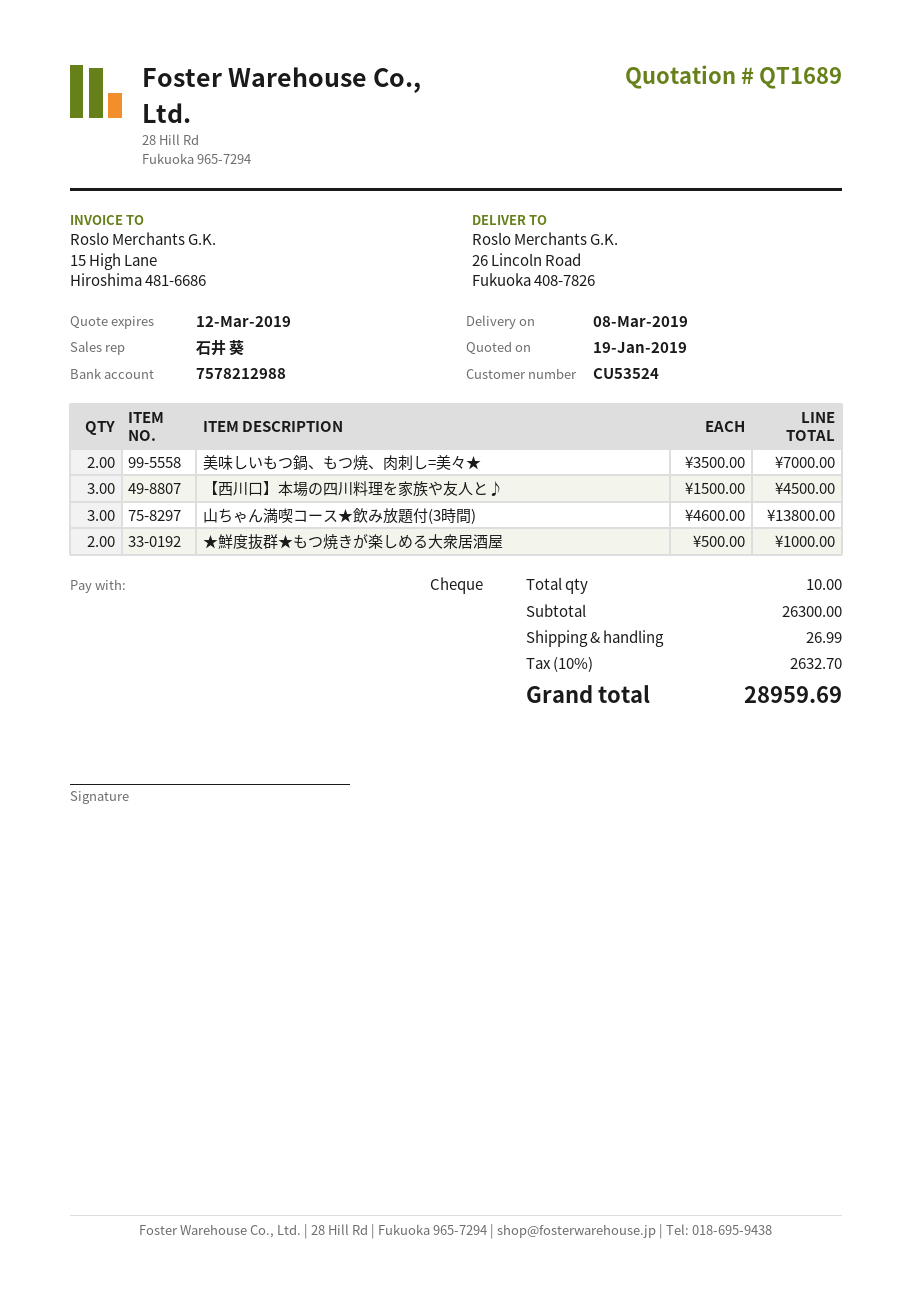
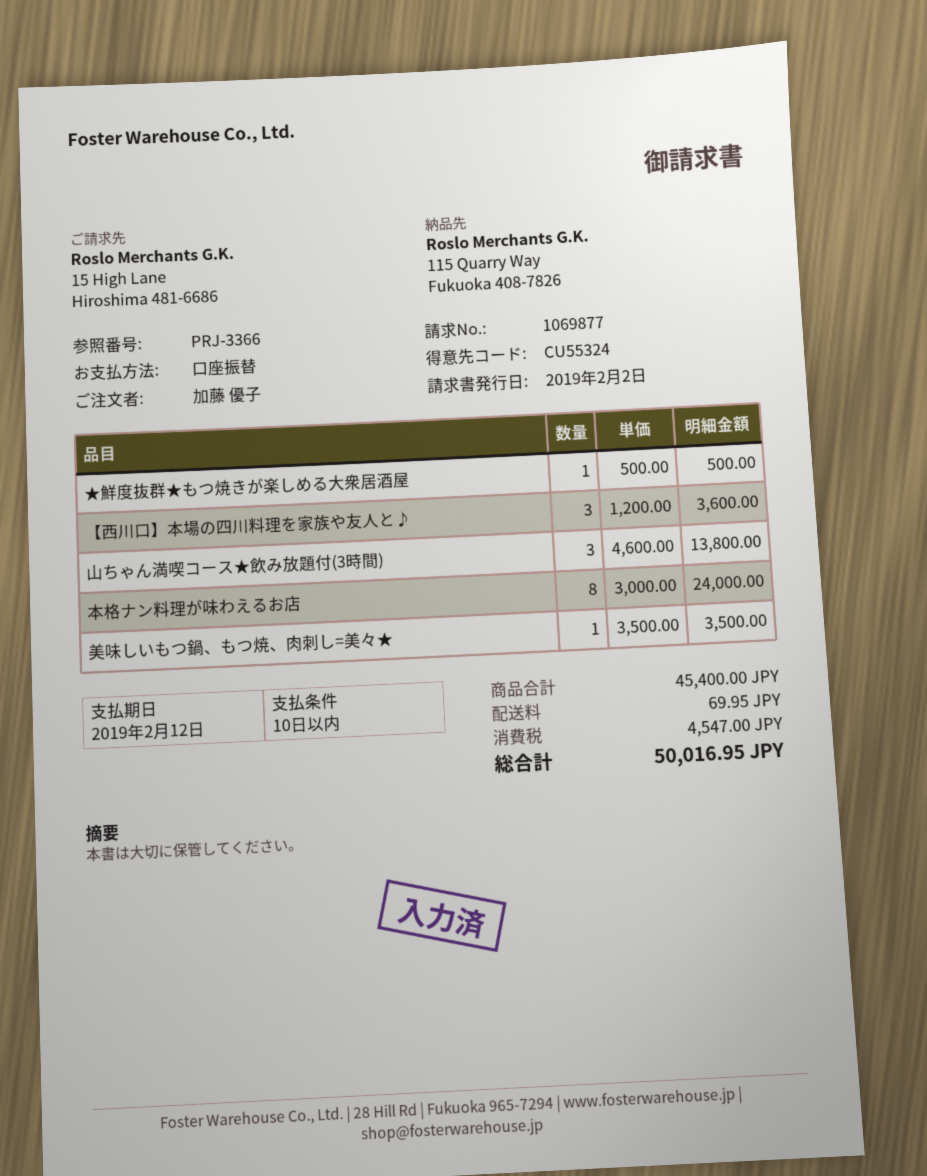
customer number: CU53524 -> CU55324
payment method: cheque -> direct debit
ship to: 26 Lincoln Road, Fukuoka 408-7826 -> 115 Quarry Way, Fukuoka 408-7826
美味しいもつ鍋、もつ焼、肉刺し=美々★: 2 x 3500.00 = 7000.00 -> 1 x 3500.00 = 3500.00
【西川口】本場の四川料理を家族や友人と♪: 3 x 1500.00 = 4500.00 -> 3 x 1200.00 = 3600.00
★鮮度抜群★もつ焼きが楽しめる大衆居酒屋: 2 x 500.00 = 1000.00 -> 1 x 500.00 = 500.00
本格ナン料理が味わえるお店: none -> 8 x 3000.00 = 24000.00
subtotal: 26300.00 -> 45400.00
shipping: 26.99 -> 69.95
tax: 2632.70 -> 4547.00
total: 28959.69 -> 50016.95

